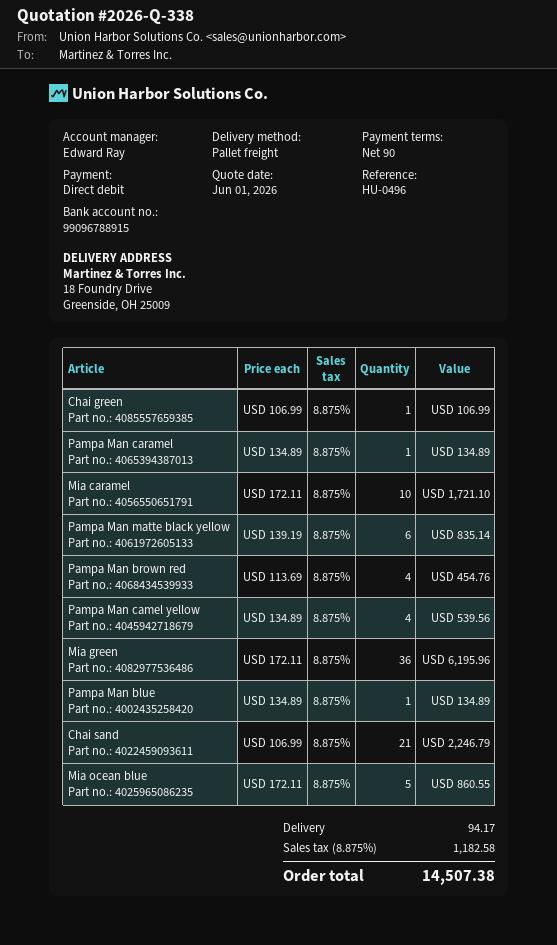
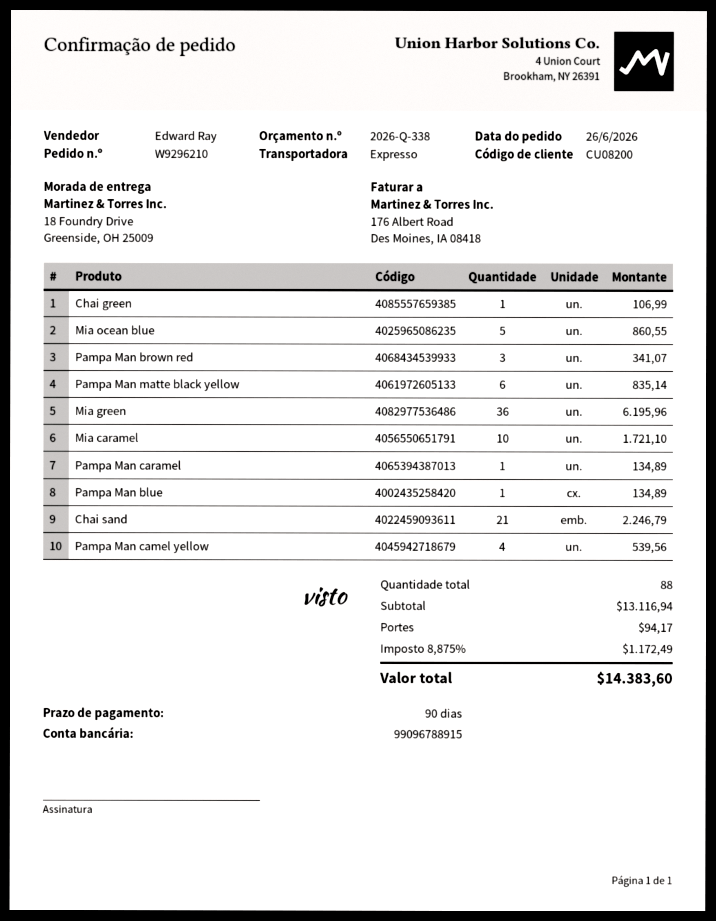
shipping method: pallet freight -> express
Pampa Man brown red: 4 for 454.76 -> 3 for 341.07
tax: 8.875% = 1182.58 -> 8.875% = 1172.49
total: 14507.38 -> 14383.60

